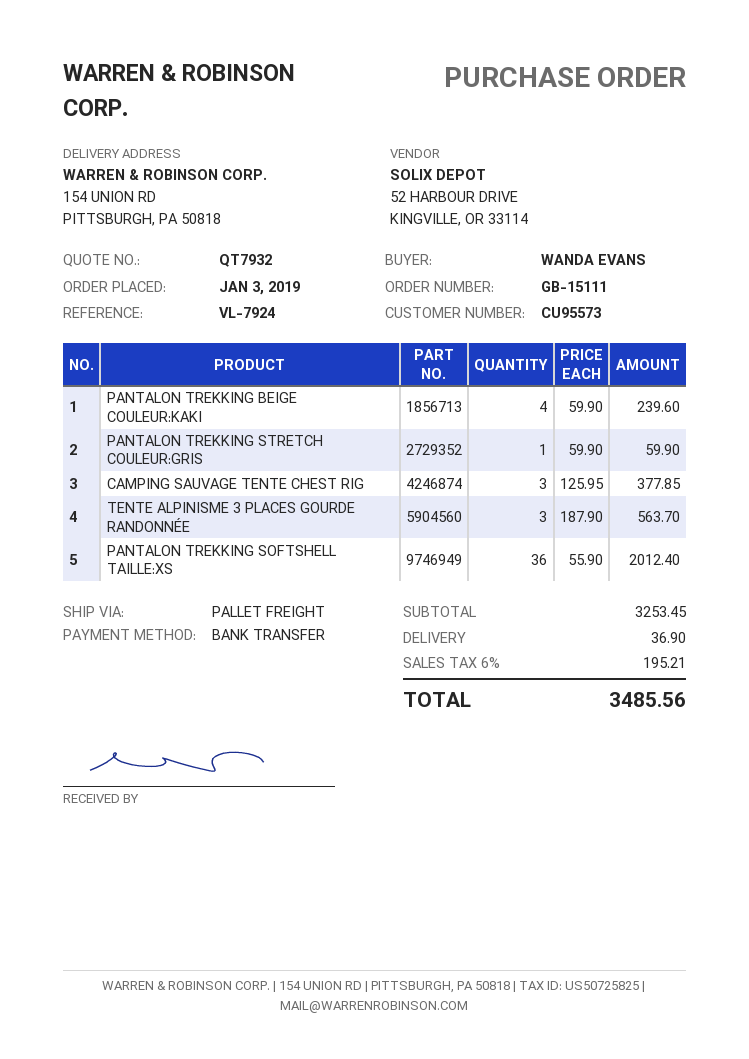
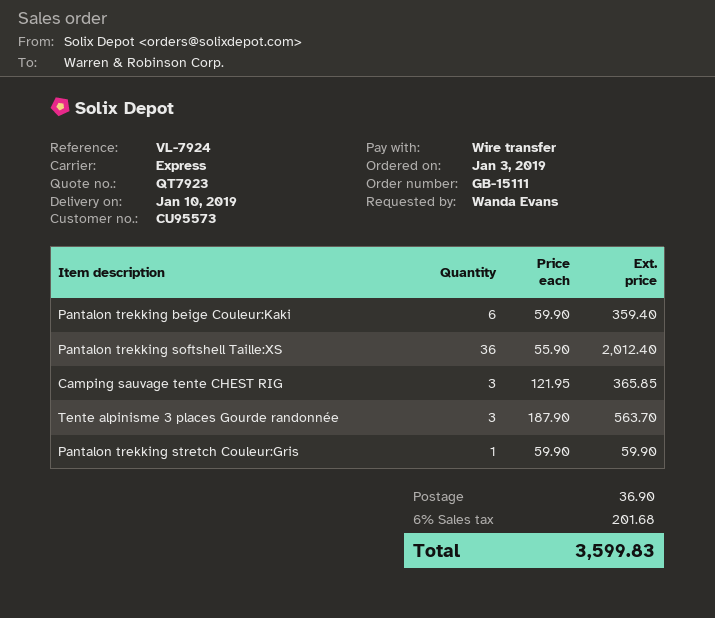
quote number: QT7932 -> QT7923
shipping method: pallet freight -> express
PANTALON TREKKING BEIGE COULEUR:KAKI: 4 x 59.90 = 239.60 -> 6 x 59.90 = 359.40
CAMPING SAUVAGE TENTE CHEST RIG: 3 x 125.95 = 377.85 -> 3 x 121.95 = 365.85
tax: 6% = 195.21 -> 6% = 201.68
total: 3485.56 -> 3599.83

